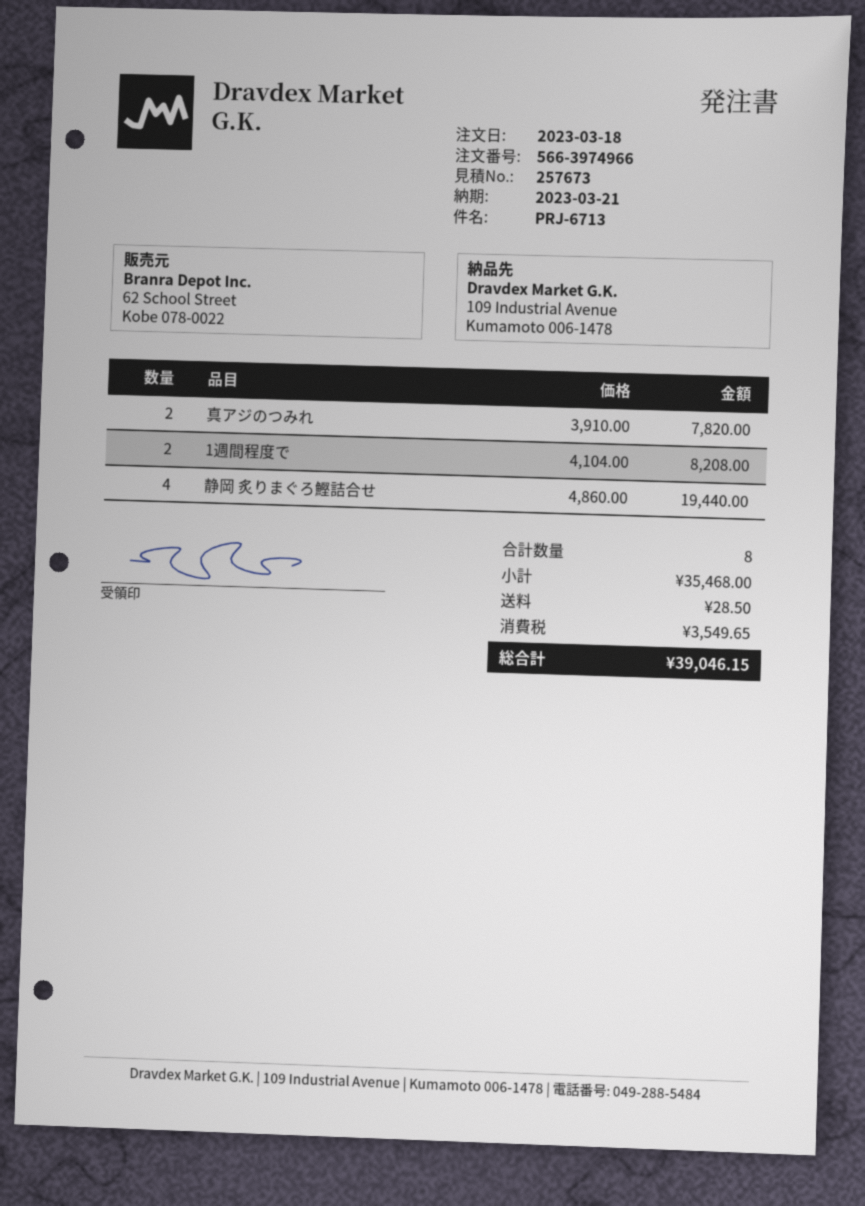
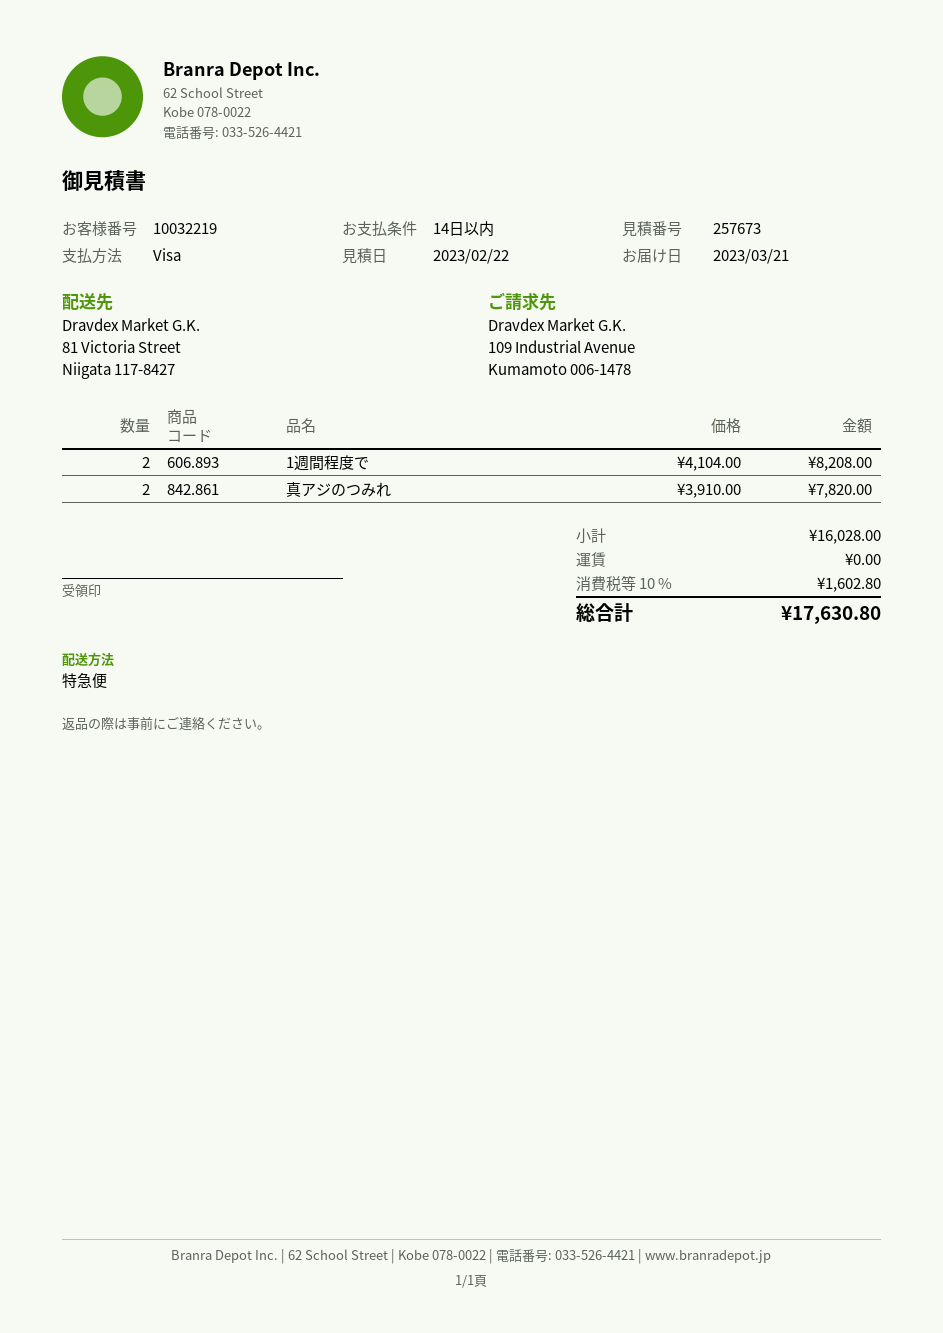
ship to: 109 Industrial Avenue, Kumamoto 006-1478 -> 81 Victoria Street, Niigata 117-8427
静岡 炙りまぐろ鰹詰合せ: 4 x 4860.00 = 19440.00 -> none
subtotal: 35468.00 -> 16028.00
shipping: 28.50 -> 0.00
tax: 3549.65 -> 1602.80
total: 39046.15 -> 17630.80

